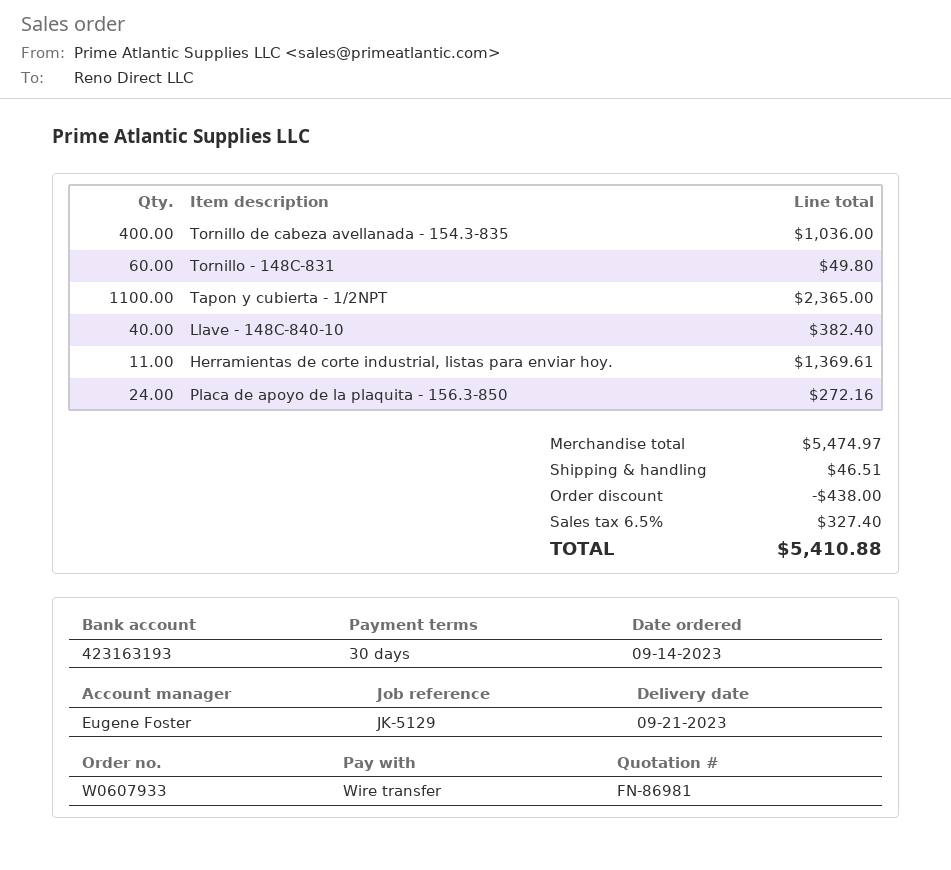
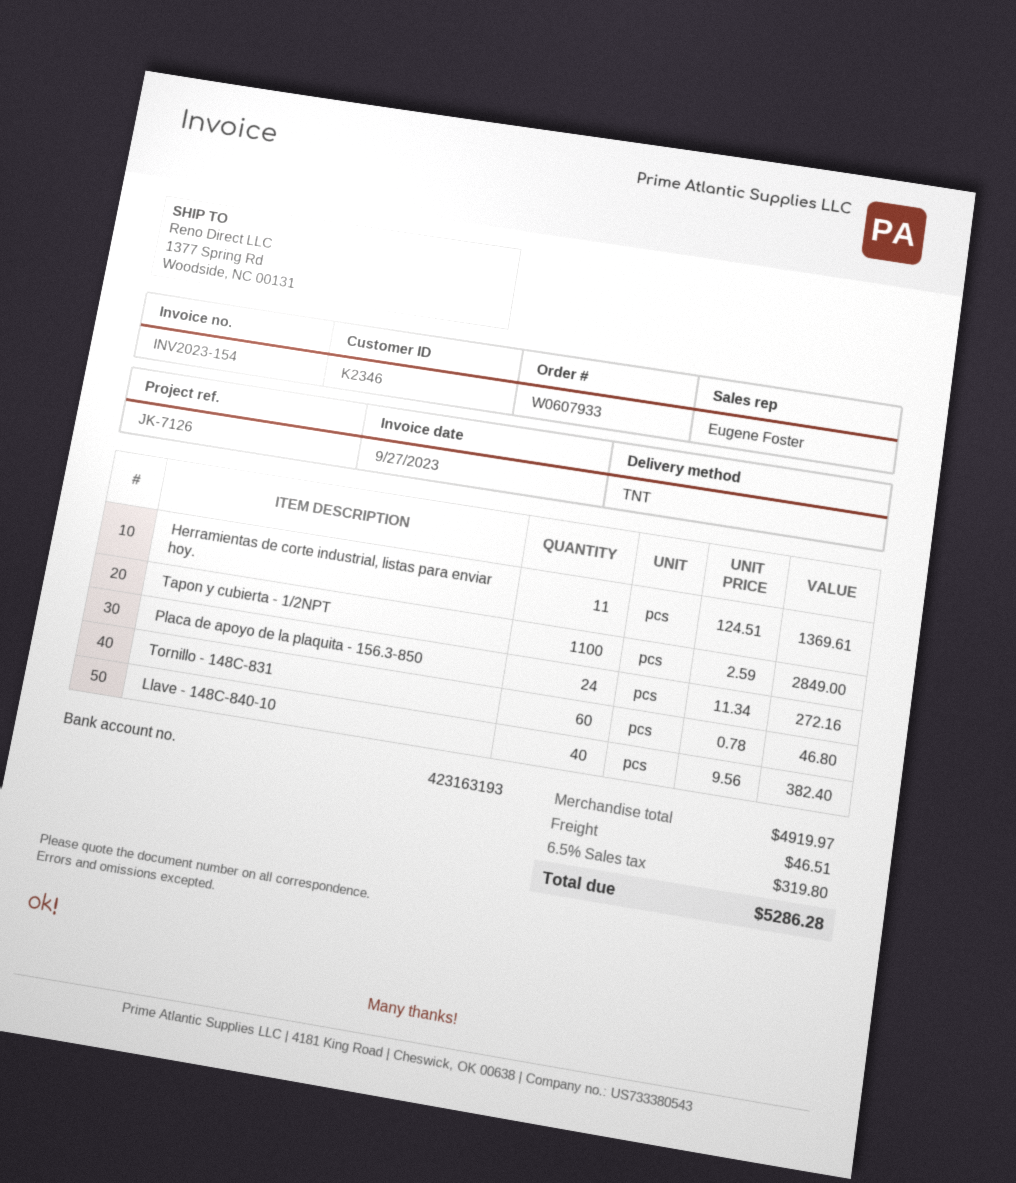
reference: JK-5129 -> JK-7126
Tornillo de cabeza avellanada - 154.3-835: 400 for 1036.00 -> none
Tornillo - 148C-831: 60 for 49.80 -> 60 for 46.80
Tapon y cubierta - 1/2NPT: 1100 for 2365.00 -> 1100 for 2849.00
subtotal: 5474.97 -> 4919.97
discount: 438.00 -> none
tax: 6.5% = 327.40 -> 6.5% = 319.80
total: 5410.88 -> 5286.28

